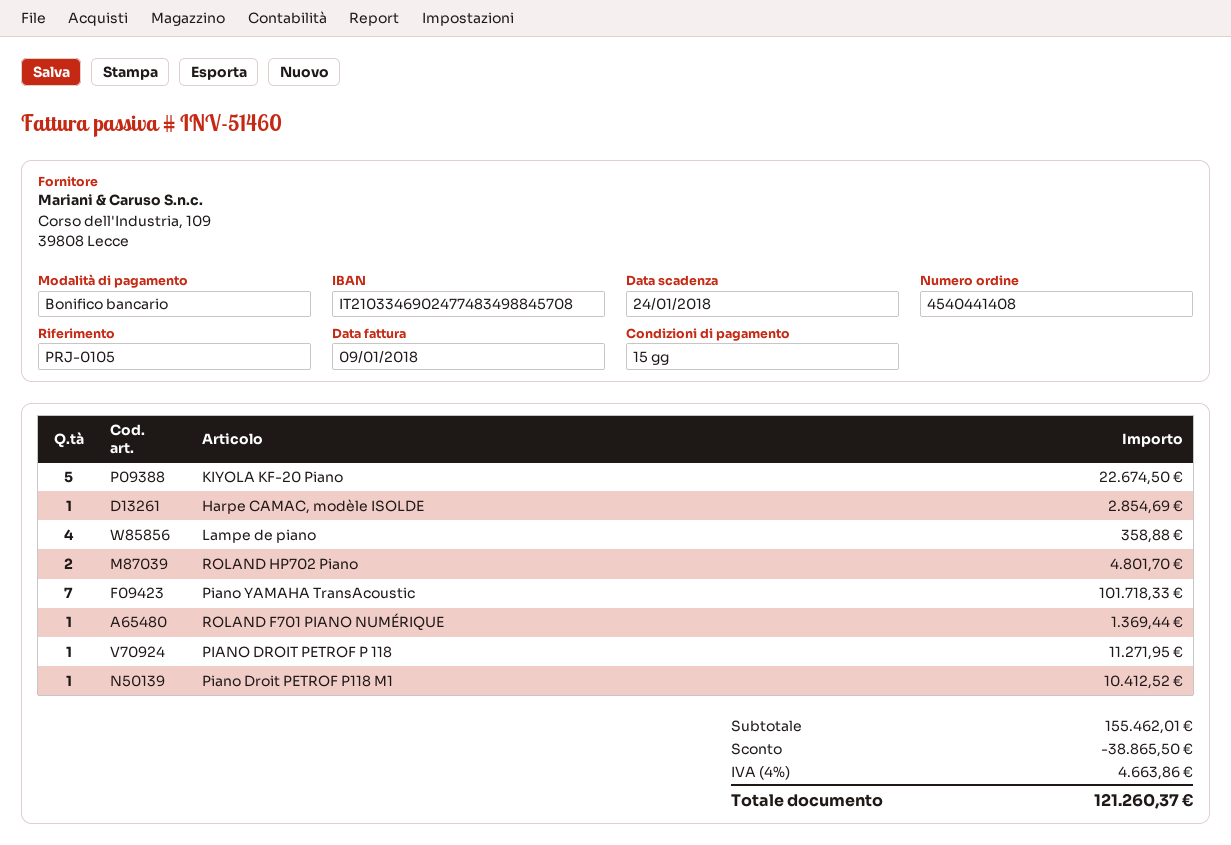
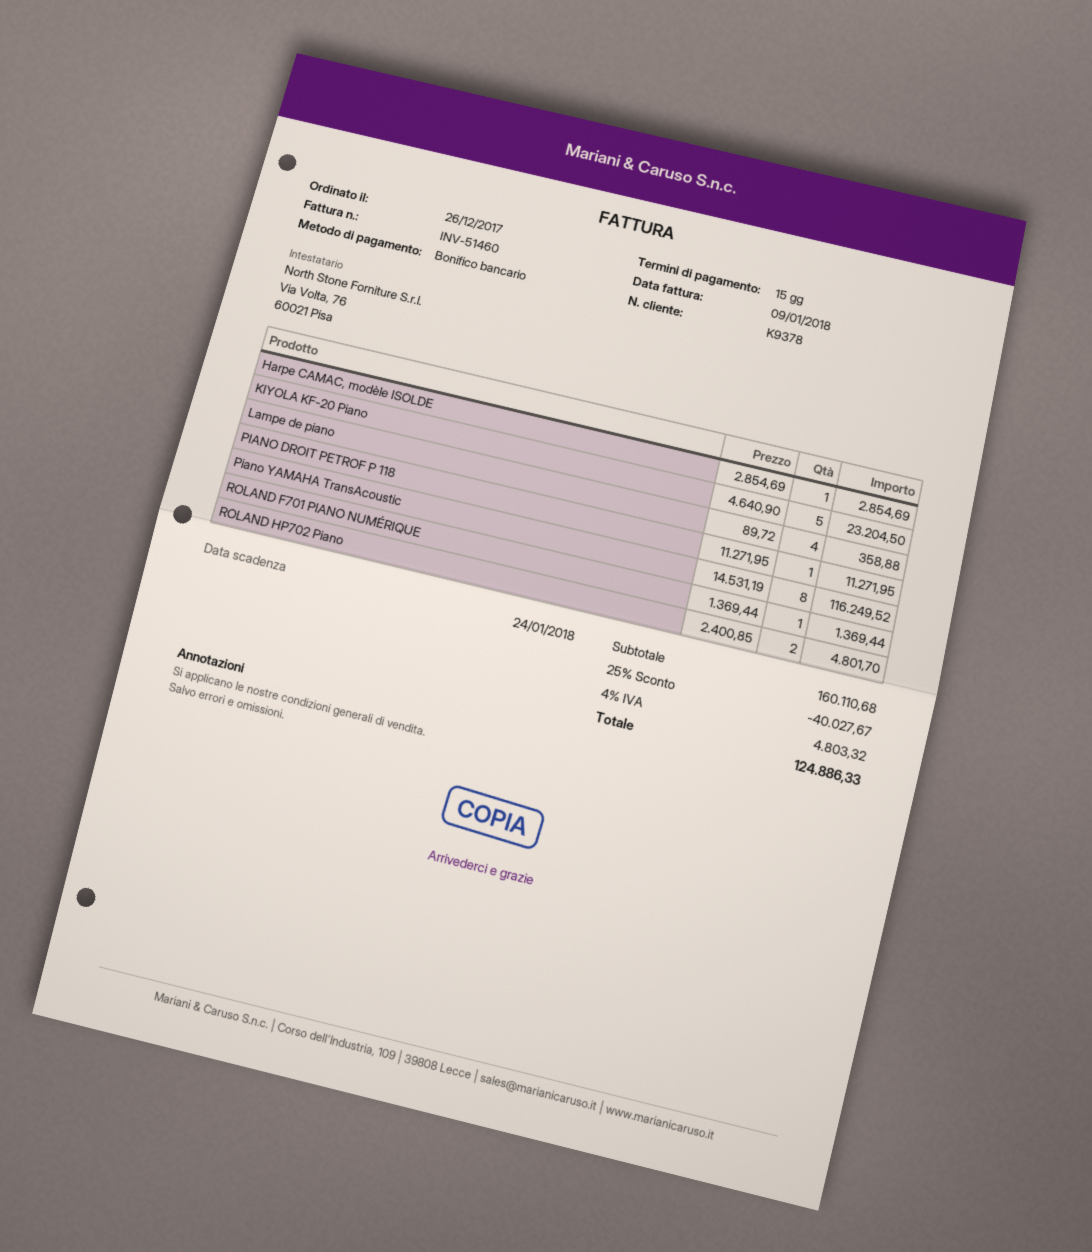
KIYOLA KF-20 Piano: 5 for 22674.50 -> 5 for 23204.50
Piano YAMAHA TransAcoustic: 7 for 101718.33 -> 8 for 116249.52
Piano Droit PETROF P118 M1: 1 for 10412.52 -> none
subtotal: 155462.01 -> 160110.68
discount: 38865.50 -> 40027.67
tax: 4% = 4663.86 -> 4% = 4803.32
total: 121260.37 -> 124886.33

